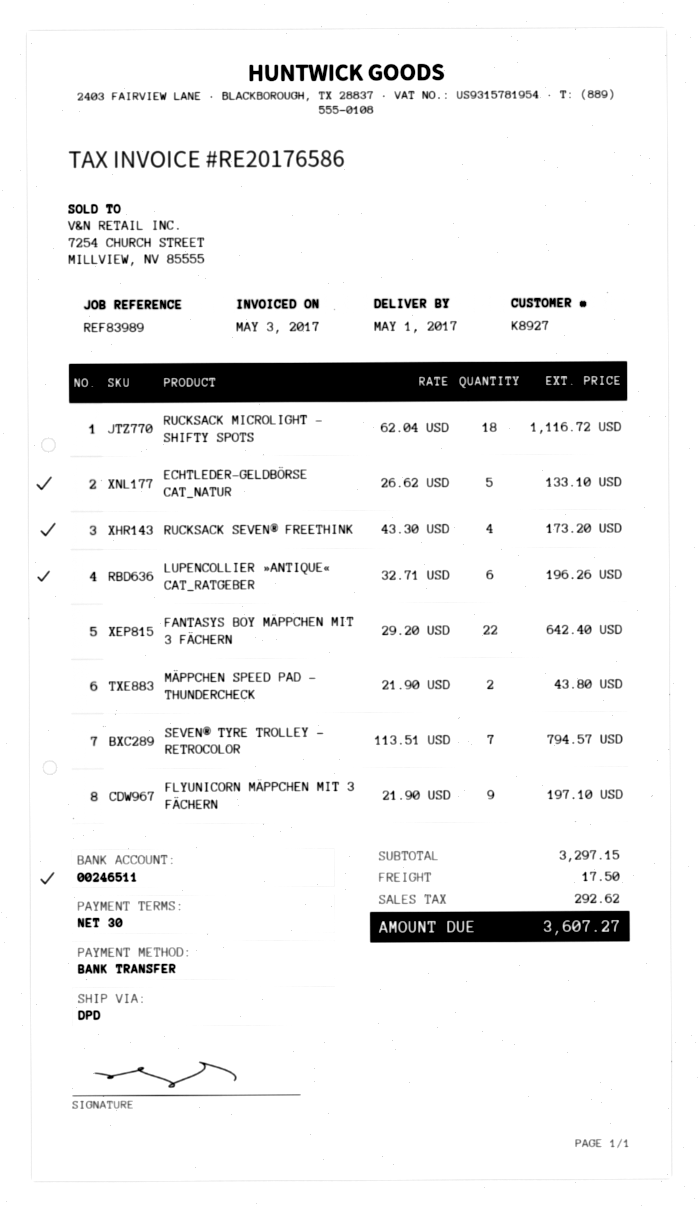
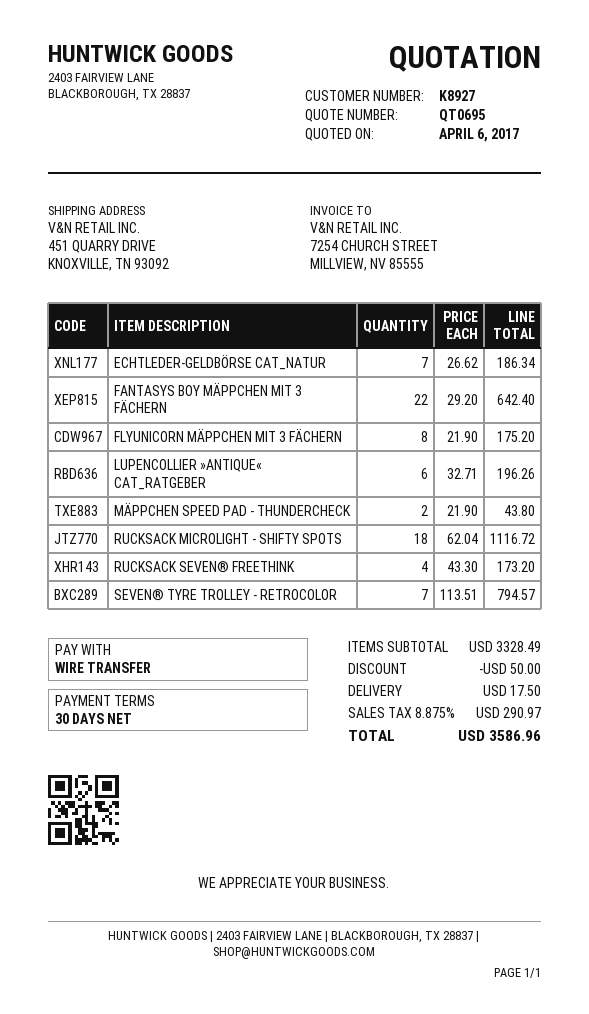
ECHTLEDER-GELDBÖRSE CAT_NATUR: 5 x 26.62 = 133.10 -> 7 x 26.62 = 186.34
FLYUNICORN MÄPPCHEN MIT 3 FÄCHERN: 9 x 21.90 = 197.10 -> 8 x 21.90 = 175.20
subtotal: 3297.15 -> 3328.49
discount: none -> 50.00
tax: 292.62 -> 290.97
total: 3607.27 -> 3586.96

